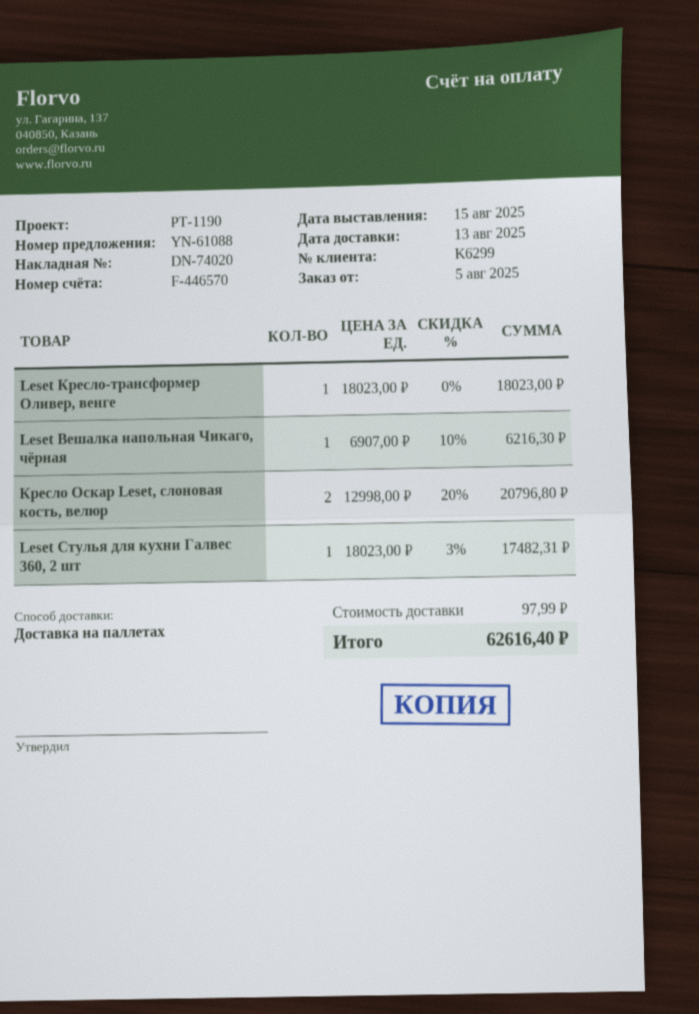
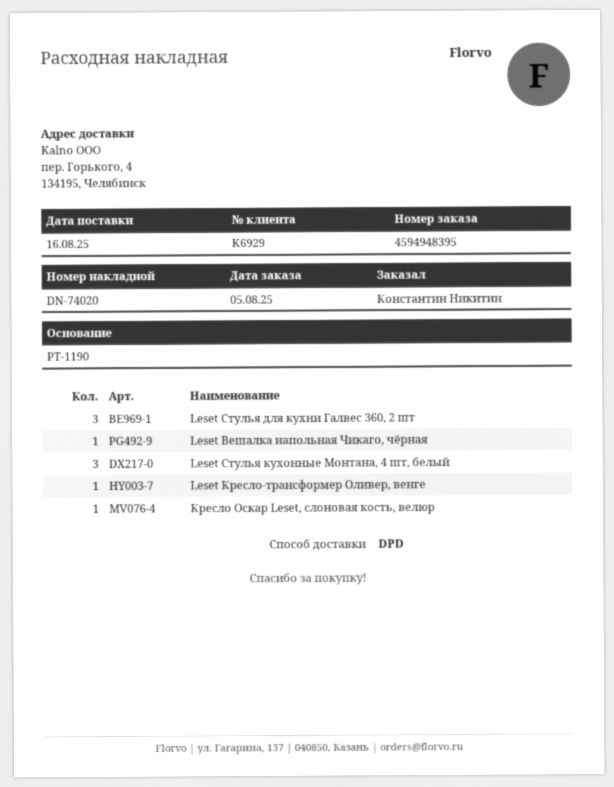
delivery date: 2025-08-13 -> 2025-08-16
customer number: K6299 -> K6929
shipping method: pallet freight -> DPD
Кресло Оскар Leset, слоновая кость, велюр: 2 -> 1
Leset Стулья для кухни Галвес 360, 2 шт: 1 -> 3
Leset Стулья кухонные Монтана, 4 шт, белый: none -> 3

